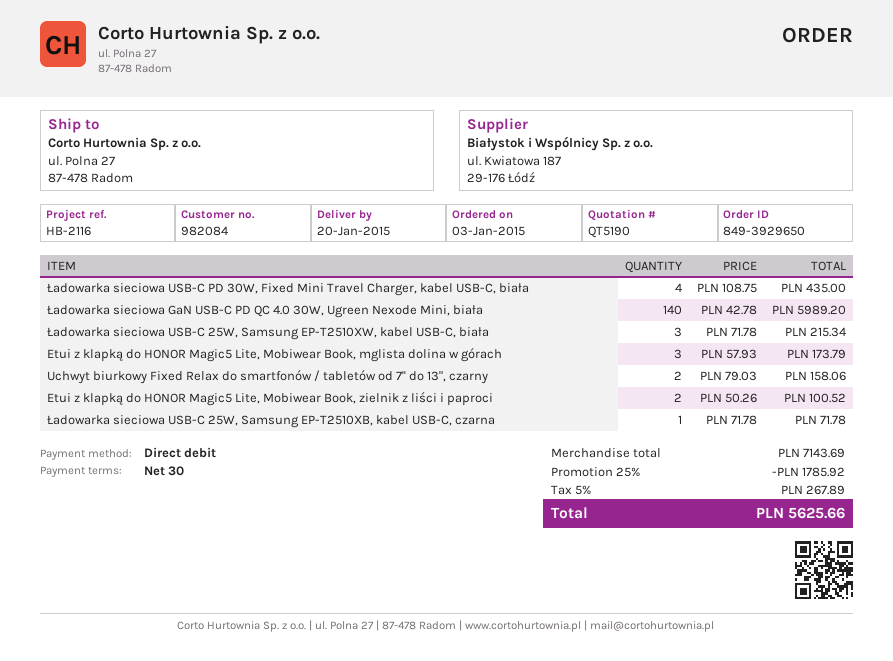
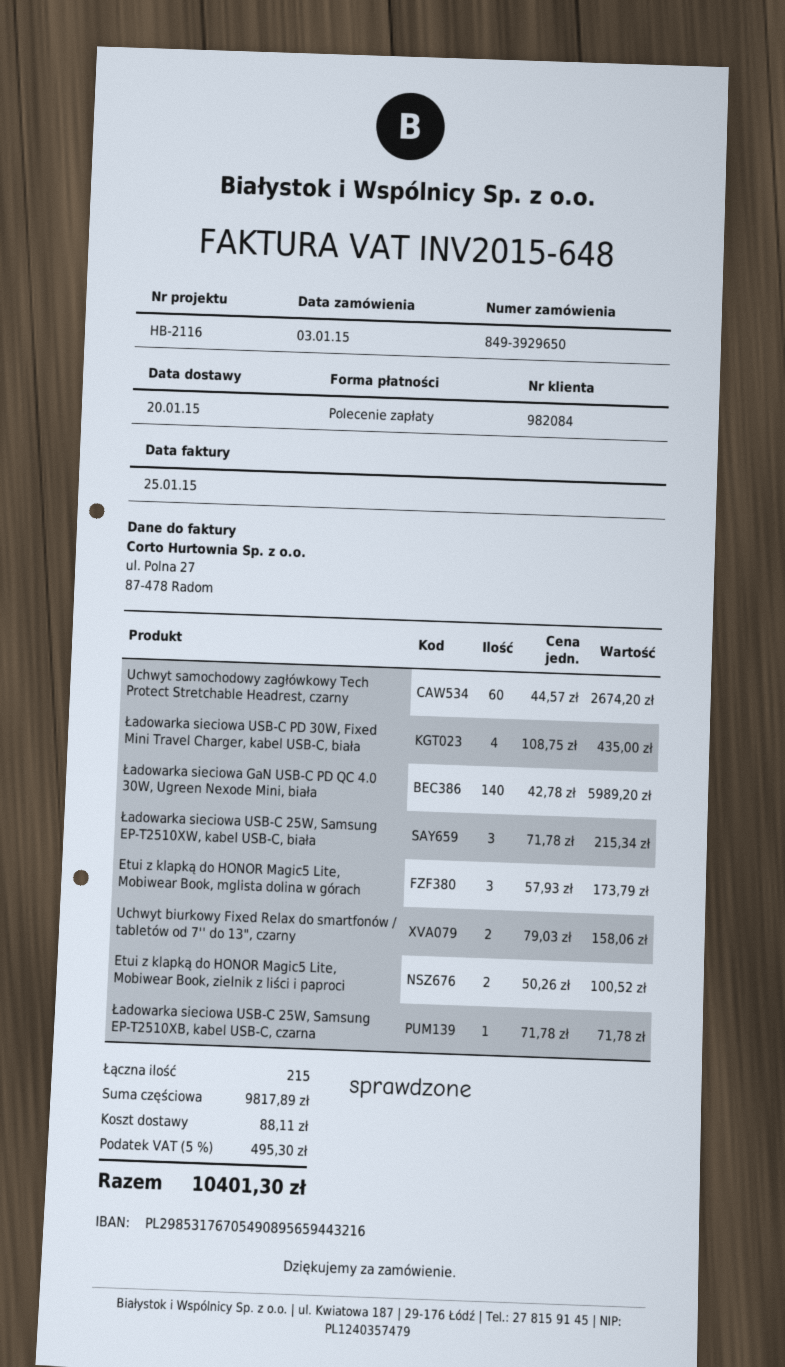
Uchwyt samochodowy zagłówkowy Tech Protect Stretchable Headrest, czarny: none -> 60 x 44.57 = 2674.20
subtotal: 7143.69 -> 9817.89
discount: 25% = 1785.92 -> none
shipping: none -> 88.11
tax: 5% = 267.89 -> 5% = 495.30
total: 5625.66 -> 10401.30

